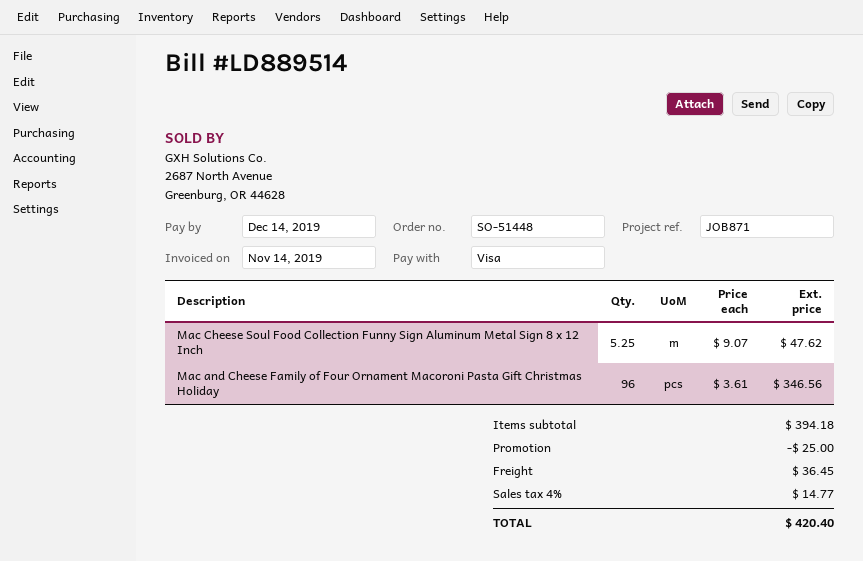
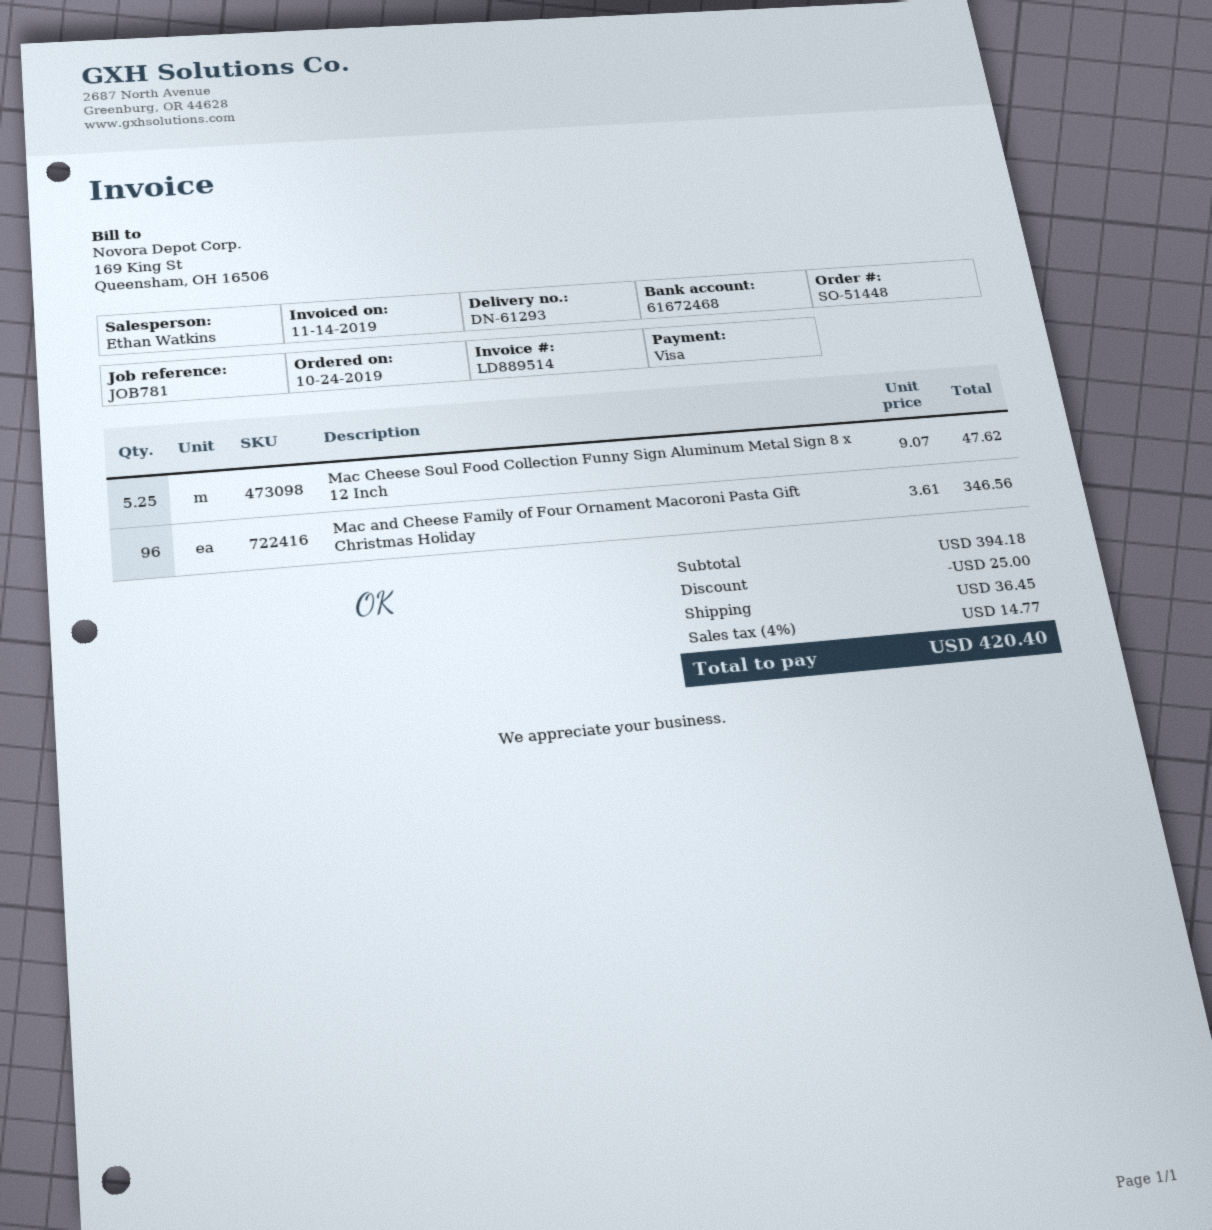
reference: JOB871 -> JOB781

